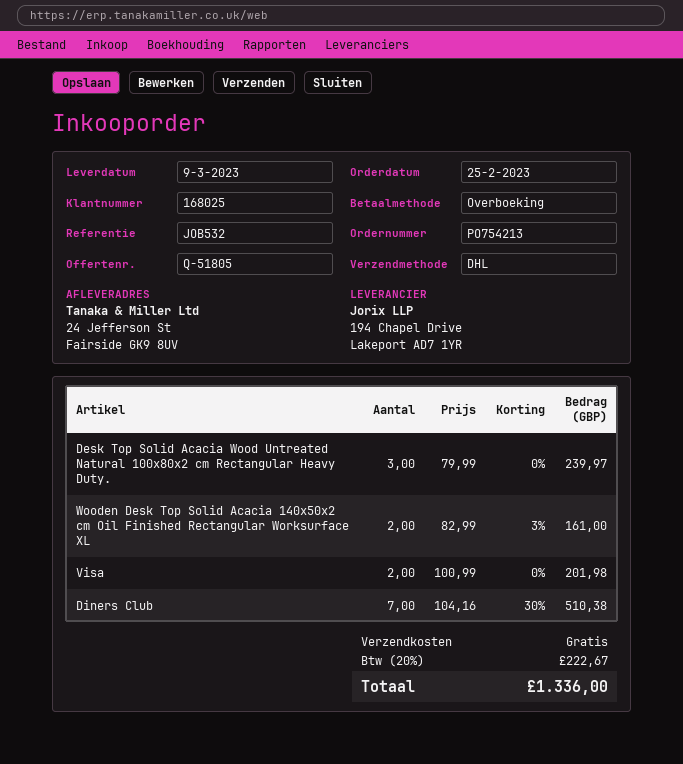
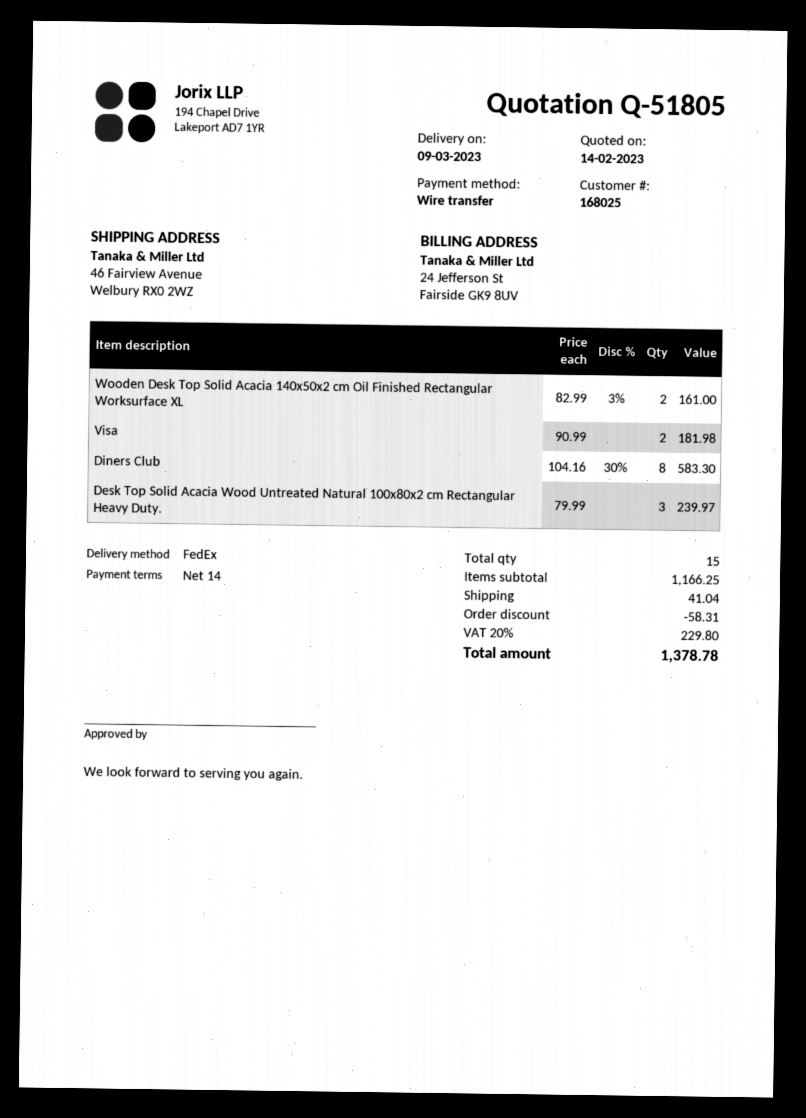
shipping method: DHL -> FedEx
ship to: 24 Jefferson St, Fairside GK9 8UV -> 46 Fairview Avenue, Welbury RX0 2WZ
Visa: 2 x 100.99 = 201.98 -> 2 x 90.99 = 181.98
Diners Club: 7 x 104.16 - 30% = 510.38 -> 8 x 104.16 - 30% = 583.30
discount: none -> 58.31
shipping: 0.00 -> 41.04
tax: 20% = 222.67 -> 20% = 229.80
total: 1336.00 -> 1378.78

